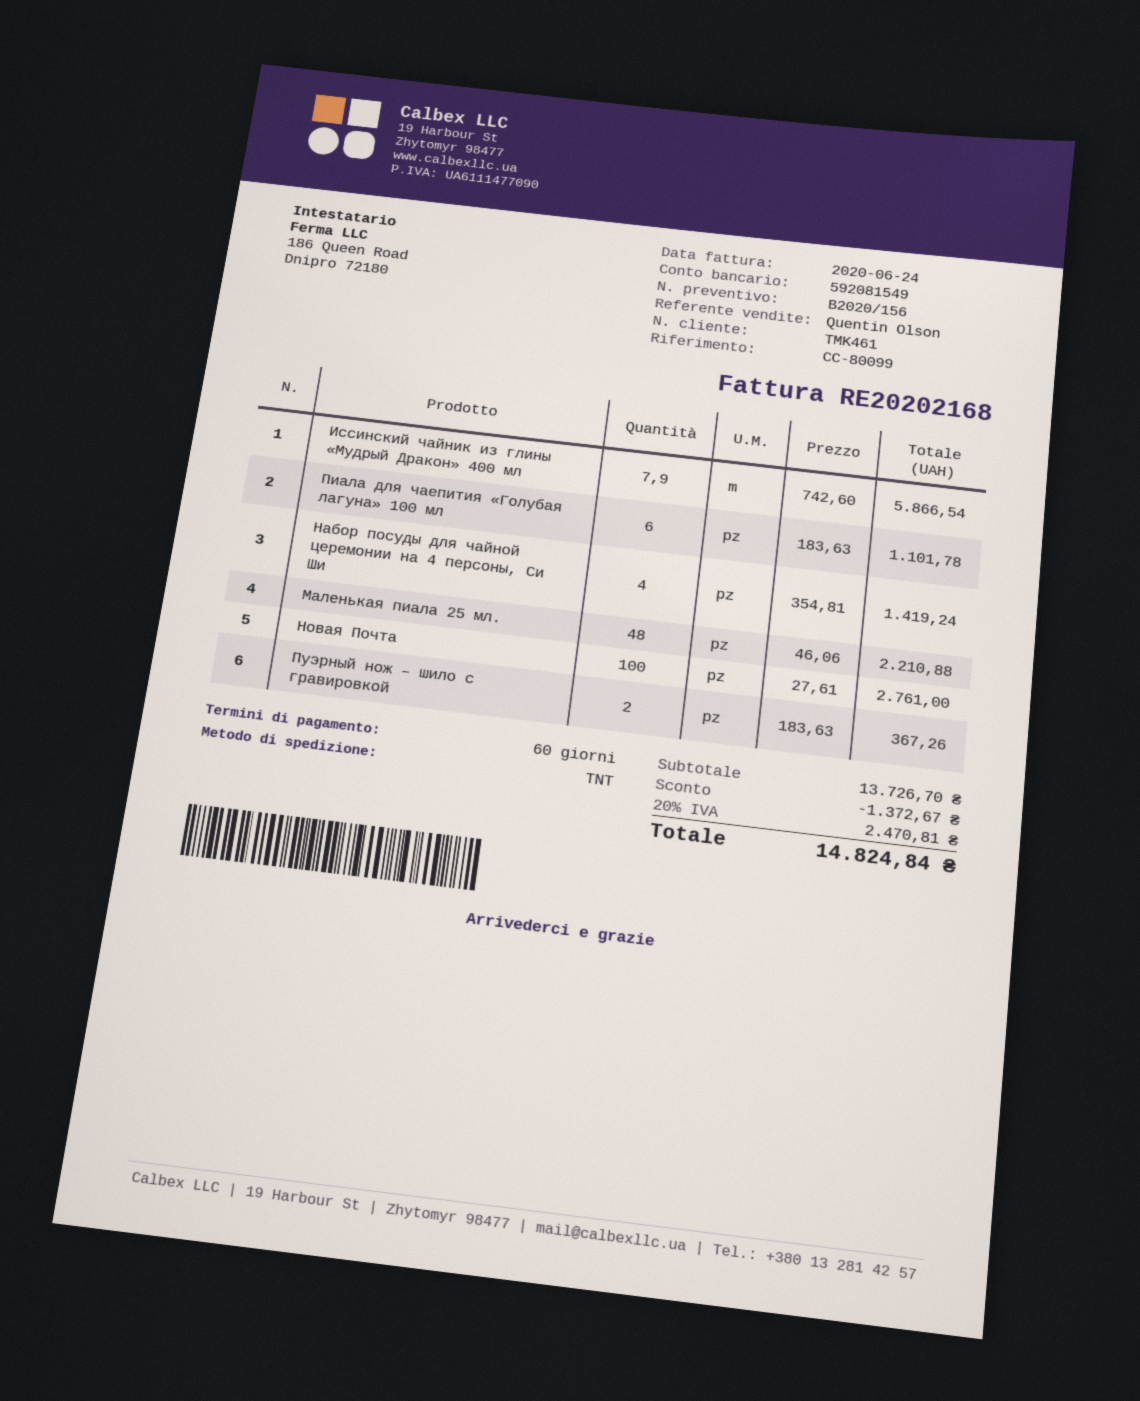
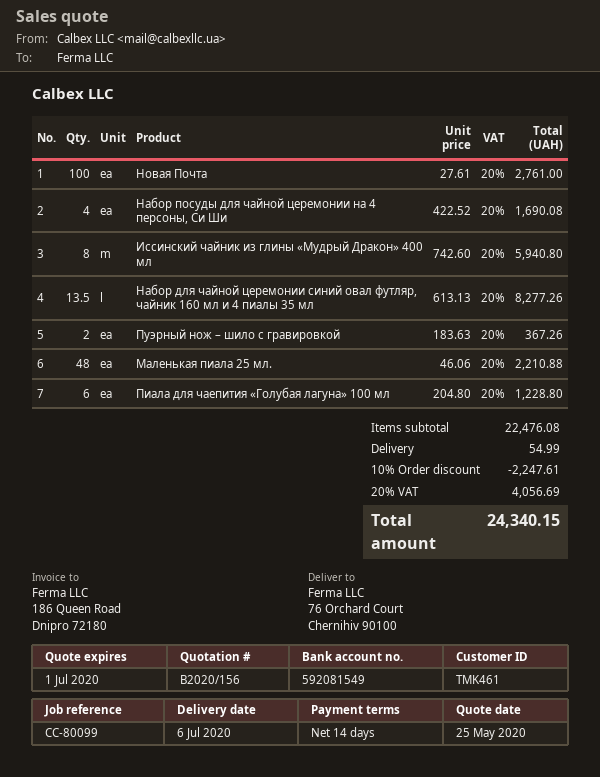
payment terms: 60 days -> 14 days
Иссинский чайник из глины «Мудрый Дракон» 400 мл: 7.9 x 742.60 = 5866.54 -> 8 x 742.60 = 5940.80
Пиала для чаепития «Голубая лагуна» 100 мл: 6 x 183.63 = 1101.78 -> 6 x 204.80 = 1228.80
Набор посуды для чайной церемонии на 4 персоны, Си Ши: 4 x 354.81 = 1419.24 -> 4 x 422.52 = 1690.08
Набор для чайной церемонии синий овал футляр, чайник 160 мл и 4 пиалы 35 мл: none -> 13.5 x 613.13 = 8277.26
subtotal: 13726.70 -> 22476.08
discount: 1372.67 -> 2247.61
shipping: none -> 54.99
tax: 20% = 2470.81 -> 20% = 4056.69
total: 14824.84 -> 24340.15

